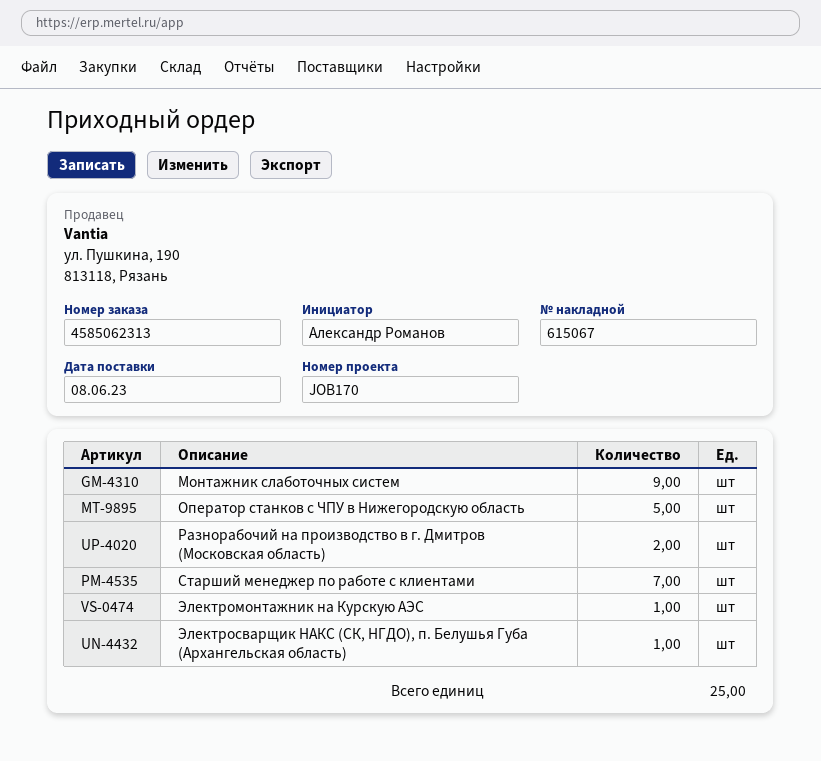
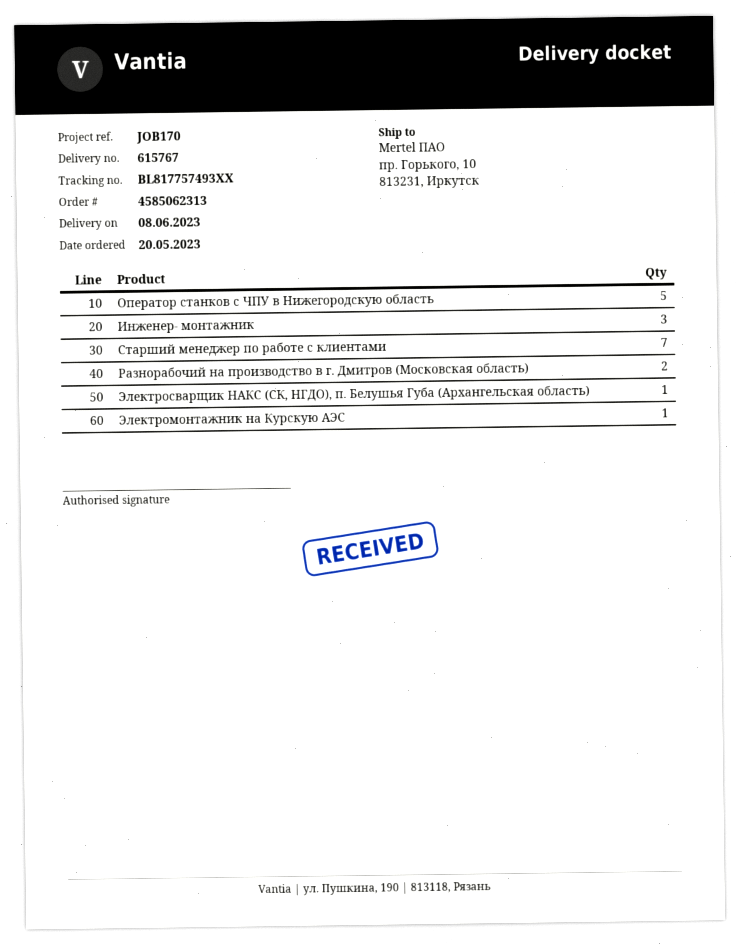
delivery note number: 615067 -> 615767
Монтажник слаботочных систем: 9 -> none
Инженер- монтажник: none -> 3

